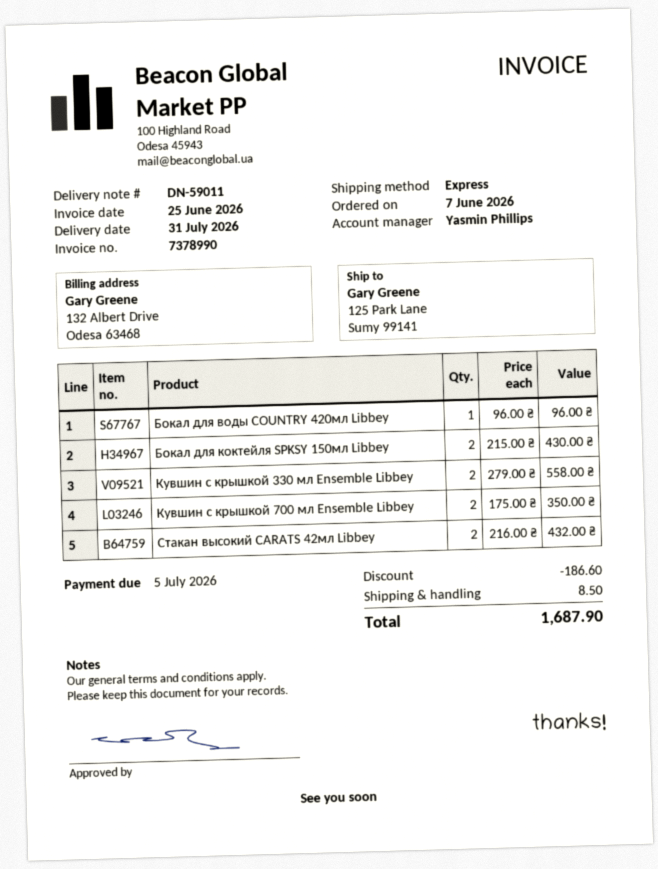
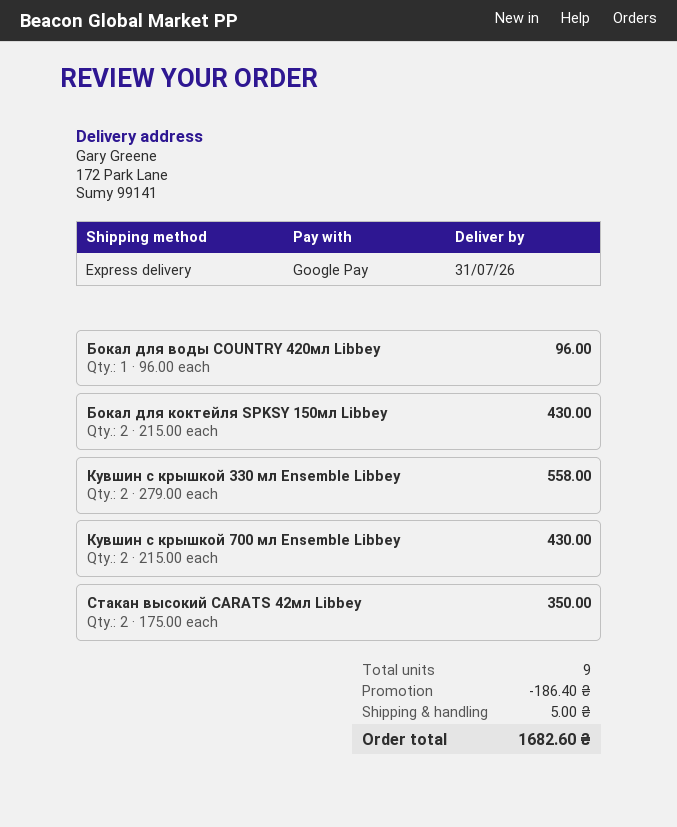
ship to: 125 Park Lane, Sumy 99141 -> 172 Park Lane, Sumy 99141
Кувшин с крышкой 700 мл Ensemble Libbey: 2 x 175.00 = 350.00 -> 2 x 215.00 = 430.00
Стакан высокий CARATS 42мл Libbey: 2 x 216.00 = 432.00 -> 2 x 175.00 = 350.00
discount: 186.60 -> 186.40
shipping: 8.50 -> 5.00
total: 1687.90 -> 1682.60

